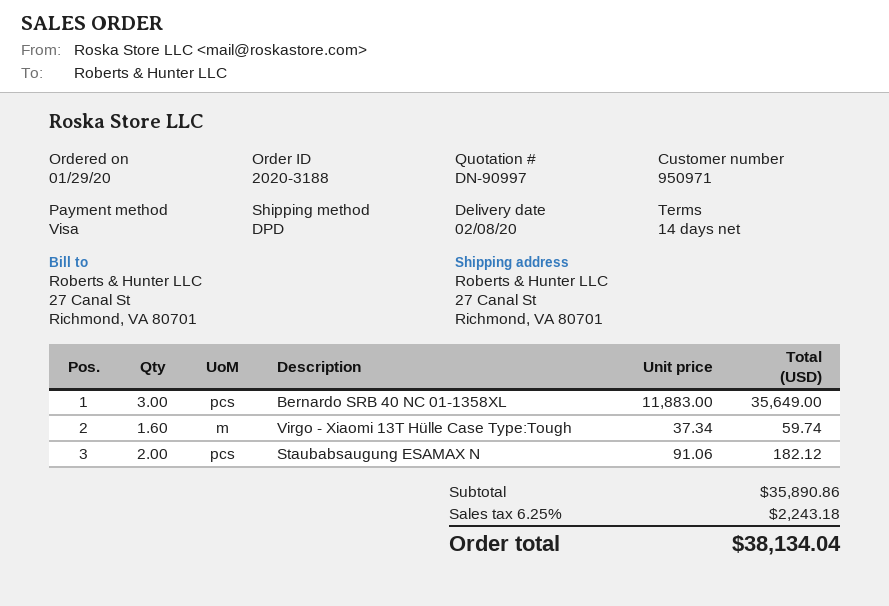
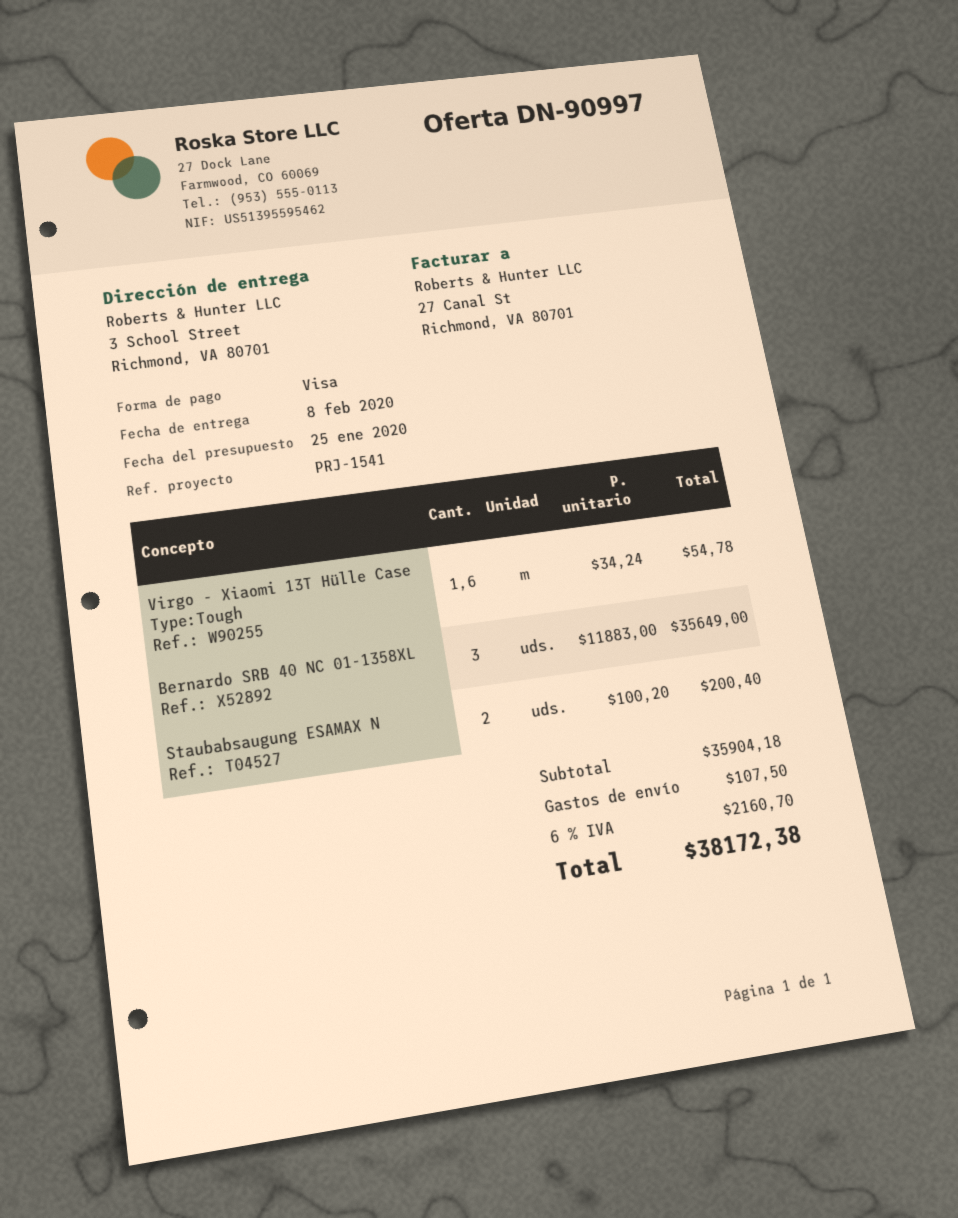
ship to: 27 Canal St, Richmond, VA 80701 -> 3 School Street, Richmond, VA 80701
Virgo - Xiaomi 13T Hülle Case Type:Tough: 1.6 x 37.34 = 59.74 -> 1.6 x 34.24 = 54.78
Staubabsaugung ESAMAX N: 2 x 91.06 = 182.12 -> 2 x 100.20 = 200.40
subtotal: 35890.86 -> 35904.18
shipping: none -> 107.50
tax: 6.25% = 2243.18 -> 6% = 2160.70
total: 38134.04 -> 38172.38

